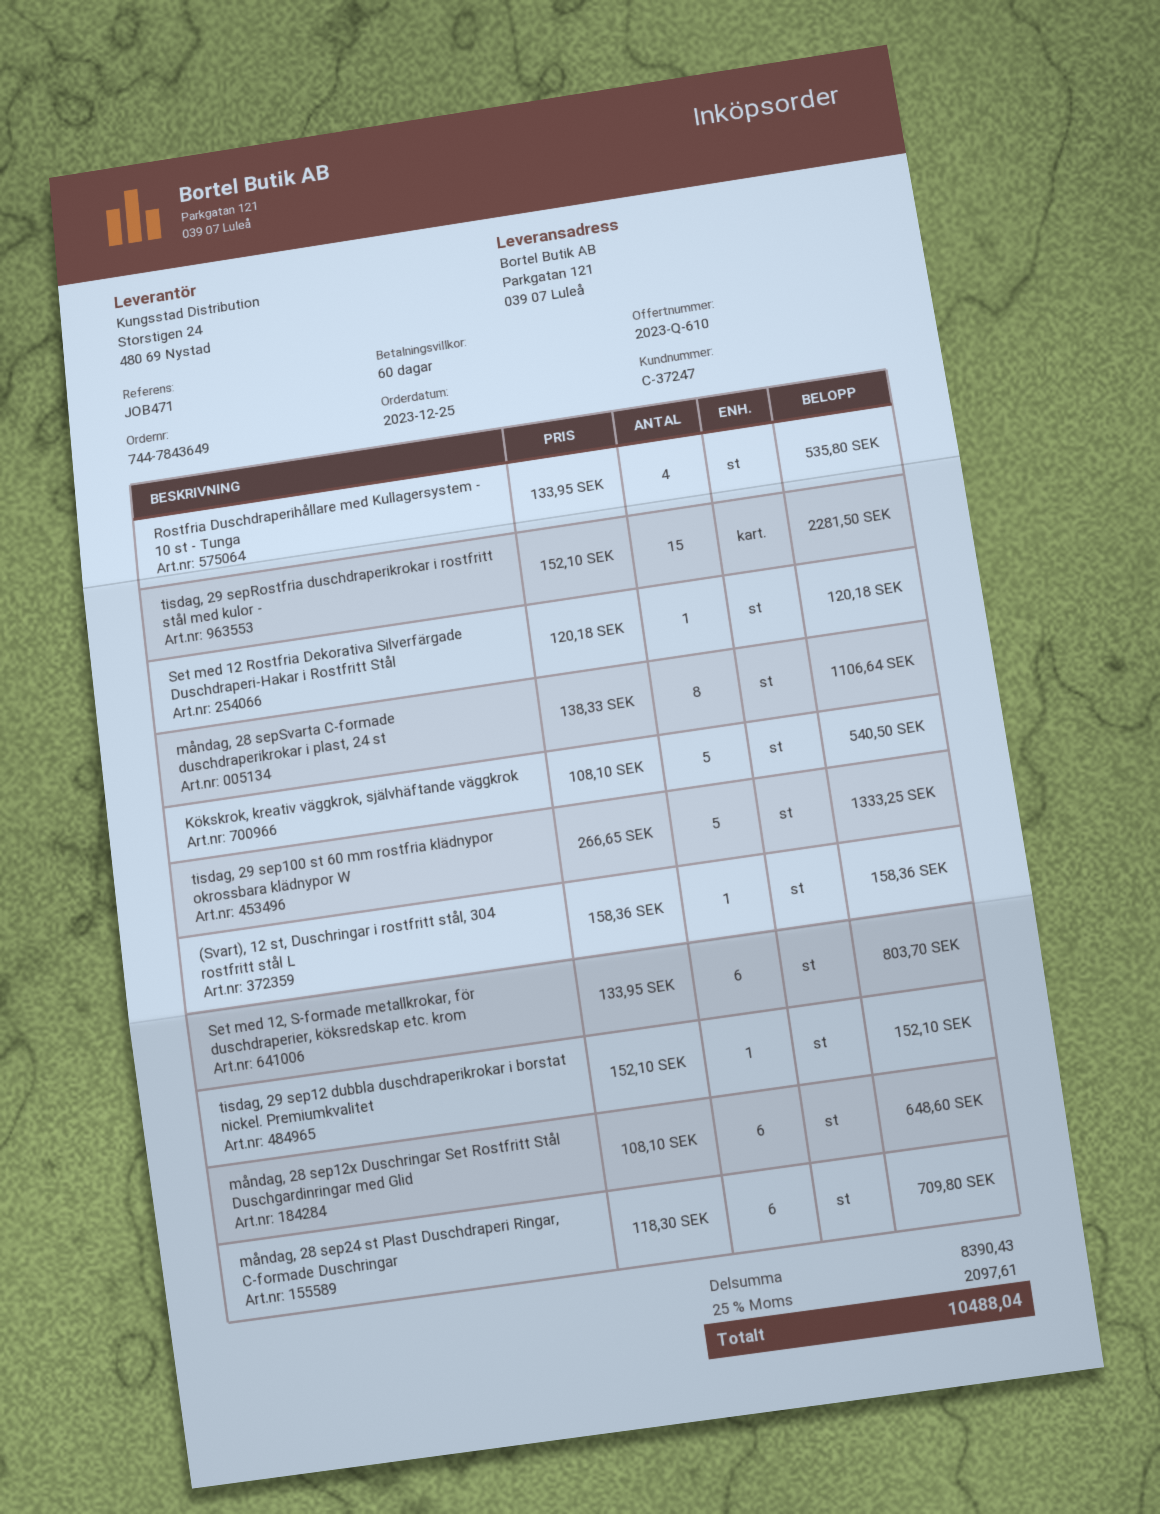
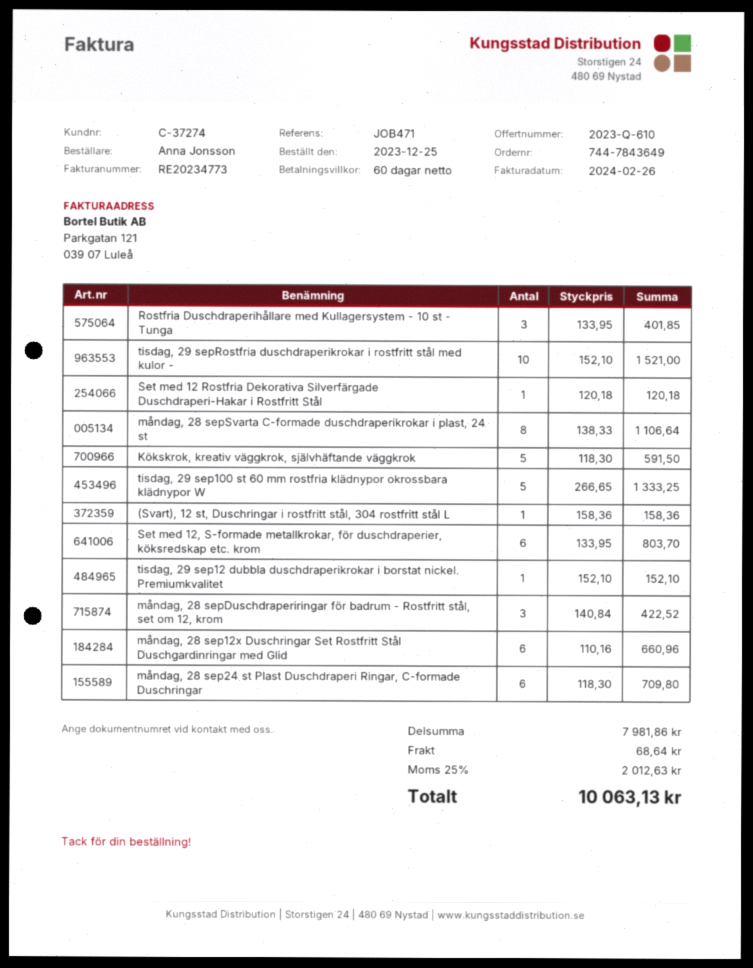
customer number: C-37247 -> C-37274
Rostfria Duschdraperihållare med Kullagersystem - 10 st - Tunga: 4 x 133.95 = 535.80 -> 3 x 133.95 = 401.85
tisdag, 29 sepRostfria duschdraperikrokar i rostfritt stål med kulor -: 15 x 152.10 = 2281.50 -> 10 x 152.10 = 1521.00
Kökskrok, kreativ väggkrok, självhäftande väggkrok: 5 x 108.10 = 540.50 -> 5 x 118.30 = 591.50
måndag, 28 sep12x Duschringar Set Rostfritt Stål Duschgardinringar med Glid: 6 x 108.10 = 648.60 -> 6 x 110.16 = 660.96
måndag, 28 sepDuschdraperiringar för badrum - Rostfritt stål, set om 12, krom: none -> 3 x 140.84 = 422.52
subtotal: 8390.43 -> 7981.86
shipping: none -> 68.64
tax: 25% = 2097.61 -> 25% = 2012.63
total: 10488.04 -> 10063.13

